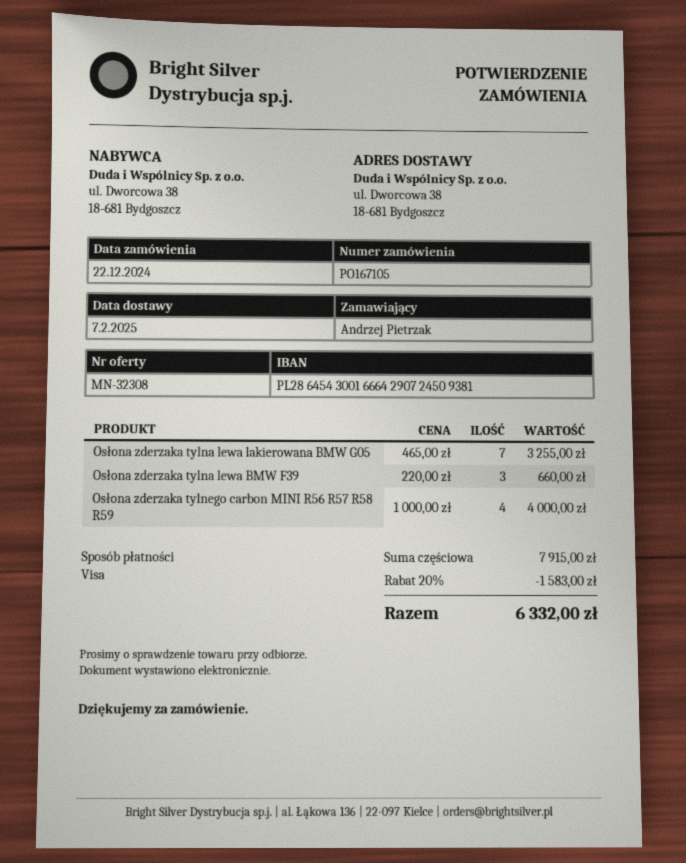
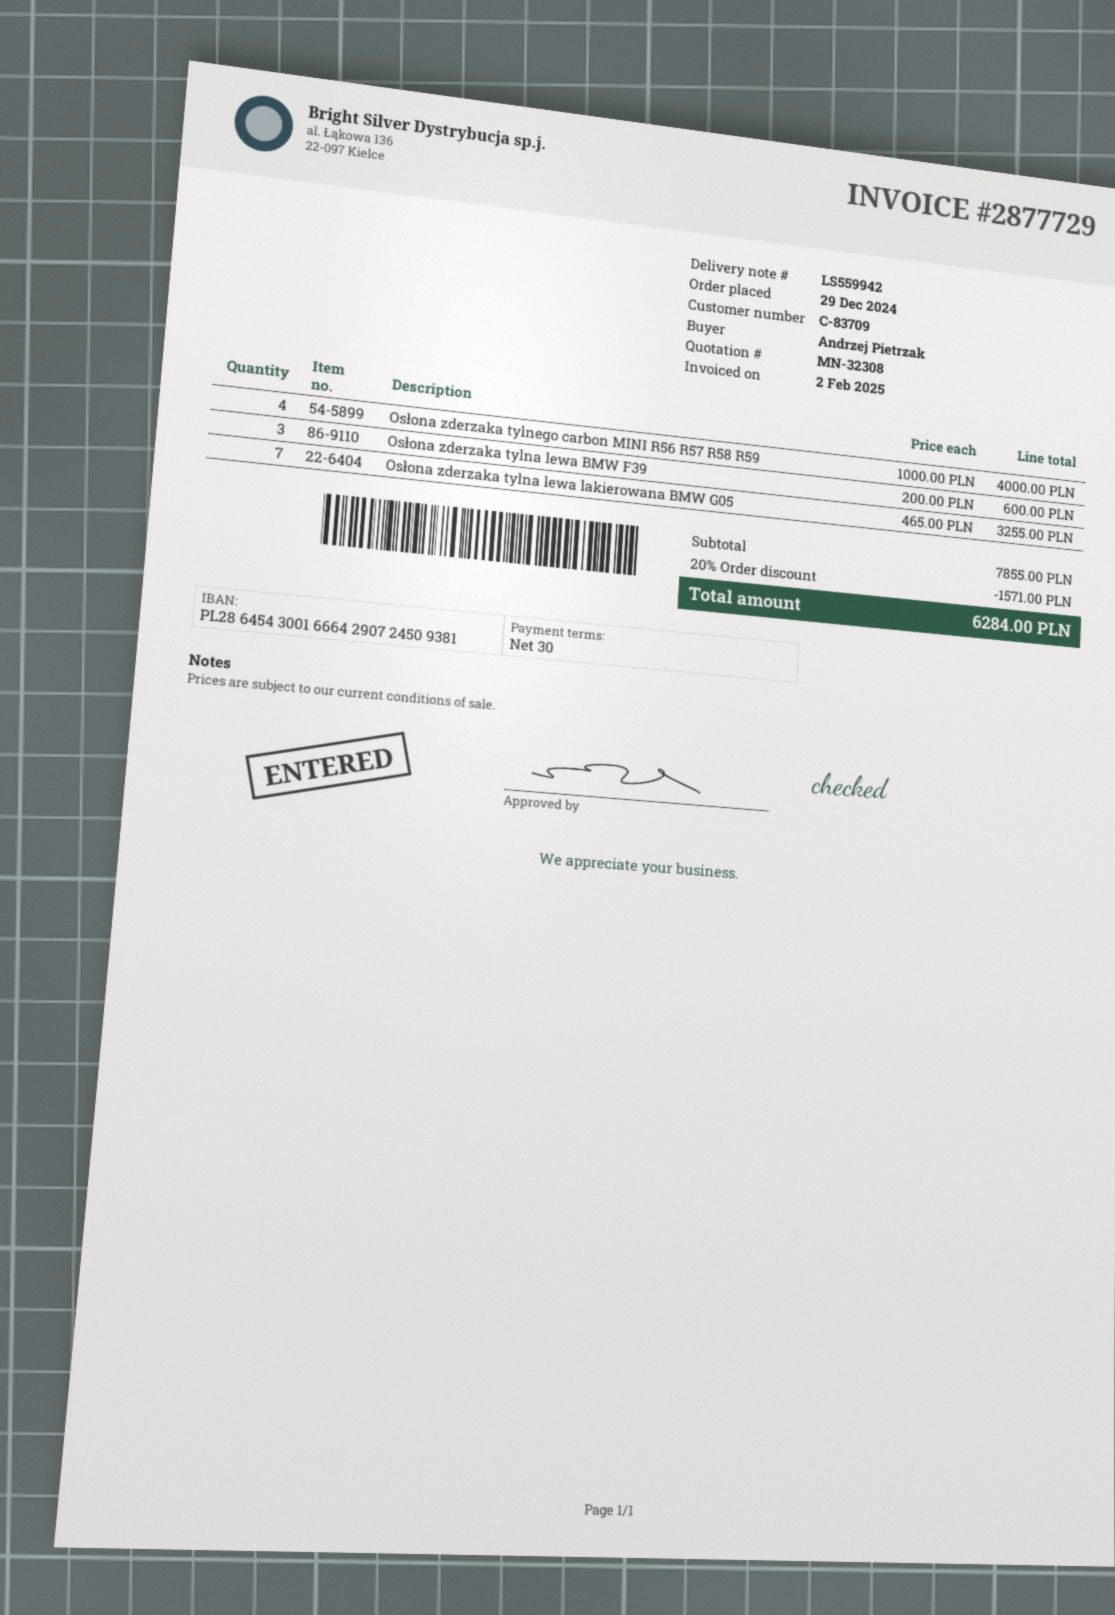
order date: 2024-12-22 -> 2024-12-29
Osłona zderzaka tylna lewa BMW F39: 3 x 220.00 = 660.00 -> 3 x 200.00 = 600.00
subtotal: 7915.00 -> 7855.00
discount: 20% = 1583.00 -> 20% = 1571.00
total: 6332.00 -> 6284.00

